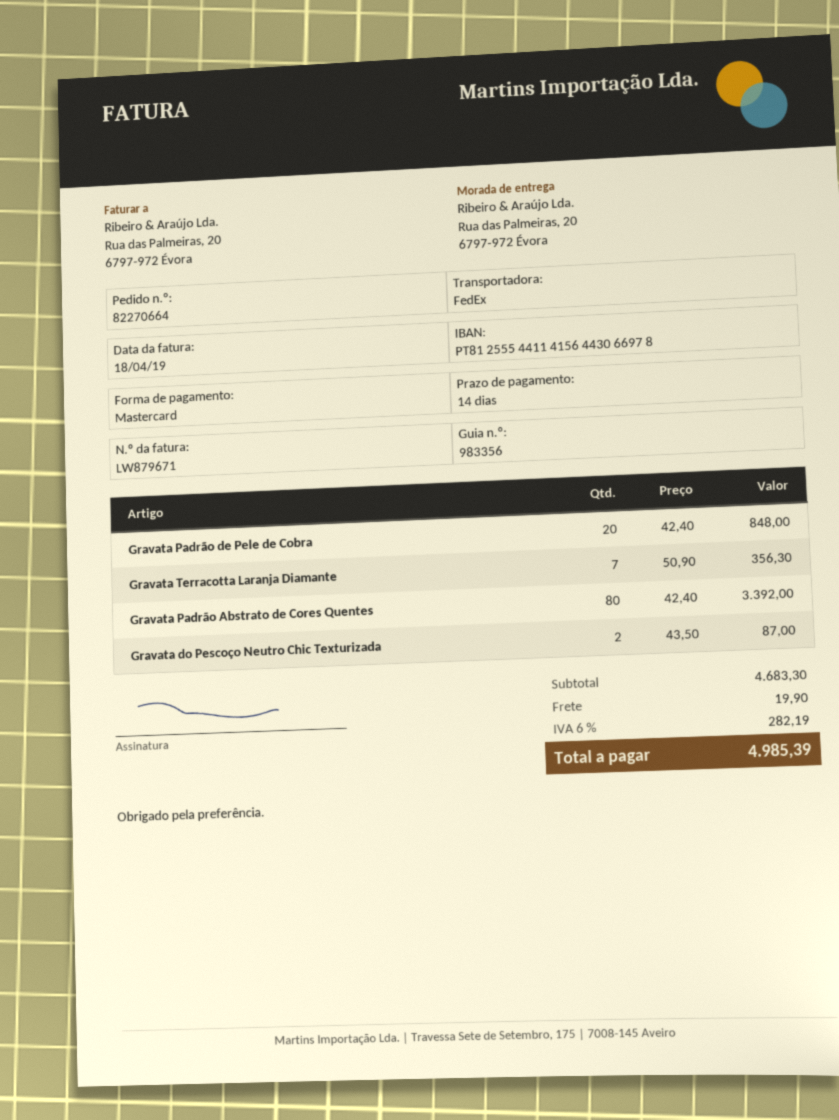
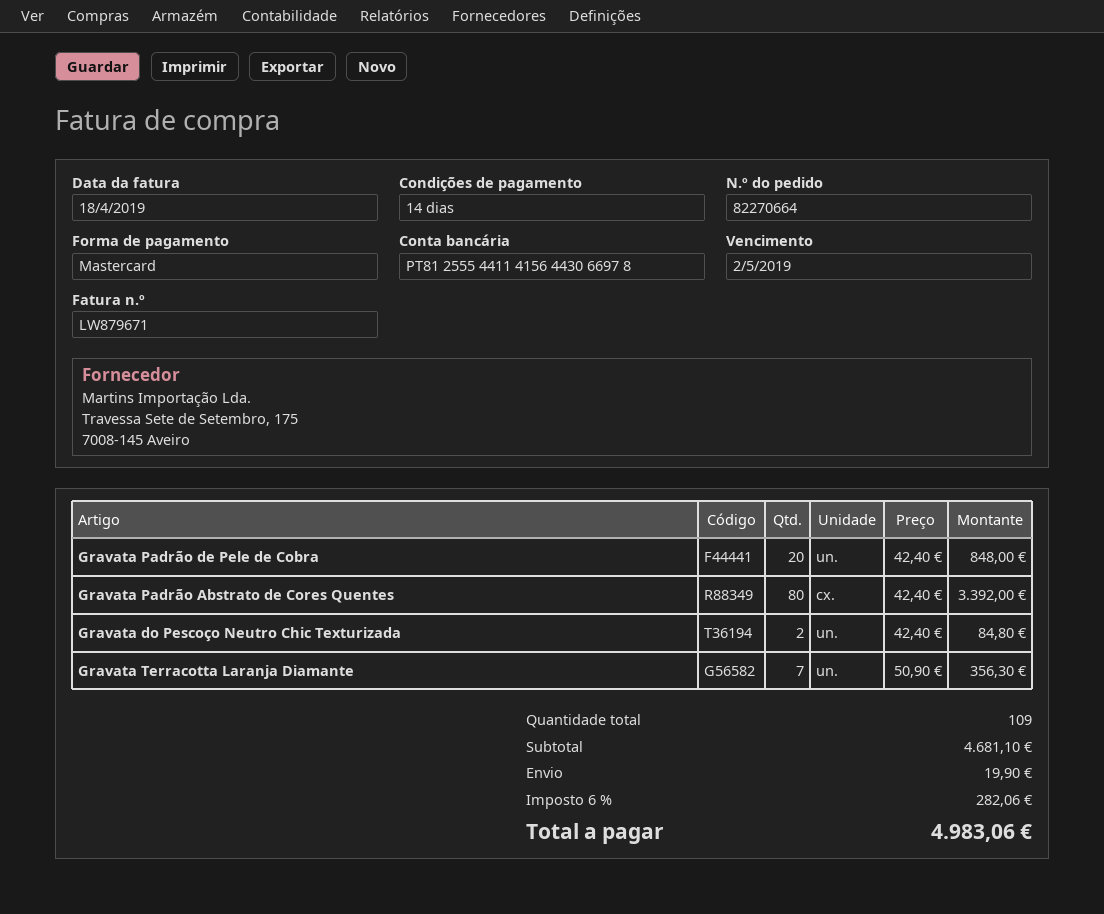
Gravata do Pescoço Neutro Chic Texturizada: 2 x 43.50 = 87.00 -> 2 x 42.40 = 84.80
subtotal: 4683.30 -> 4681.10
tax: 6% = 282.19 -> 6% = 282.06
total: 4985.39 -> 4983.06

